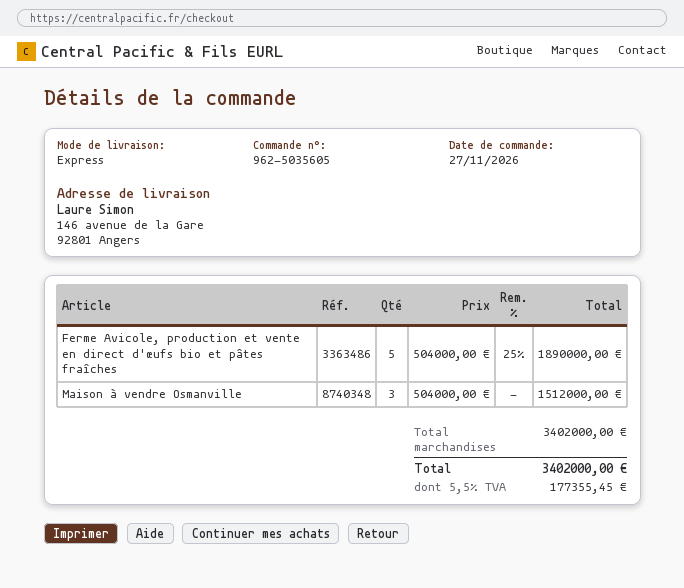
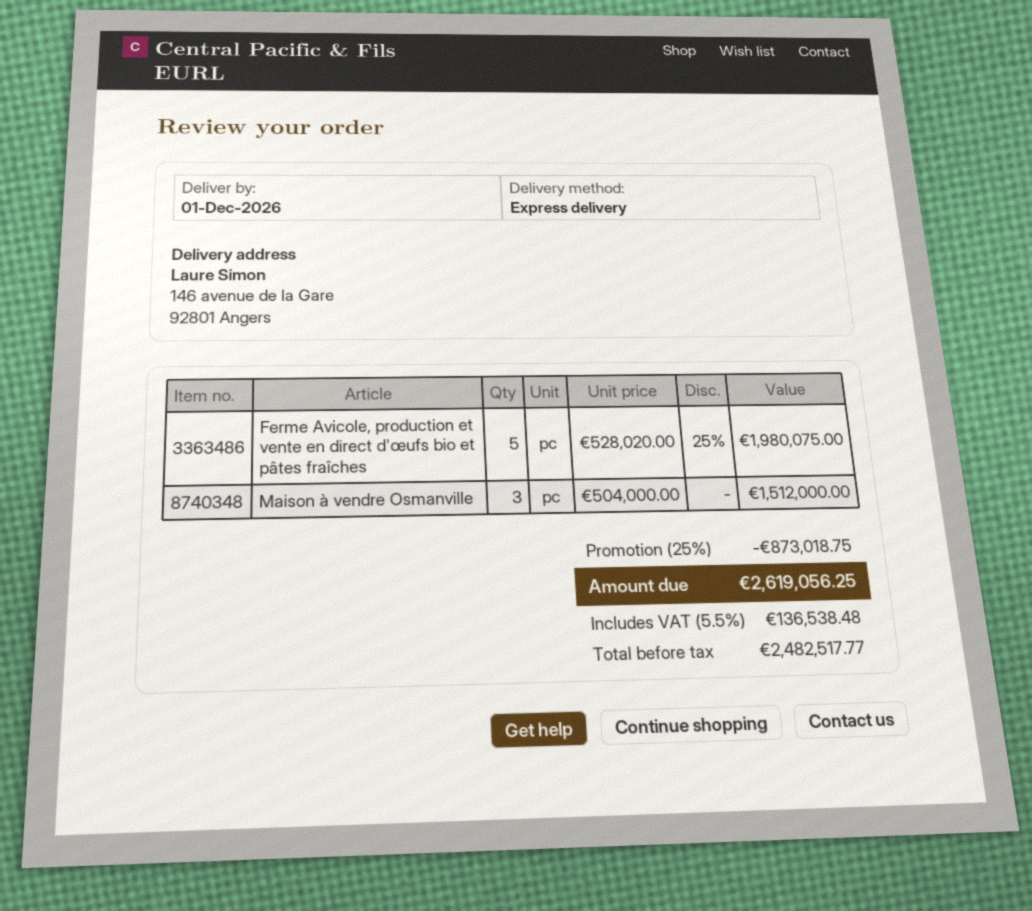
Ferme Avicole, production et vente en direct d'œufs bio et pâtes fraîches: 5 x 504000.00 - 25% = 1890000.00 -> 5 x 528020.00 - 25% = 1980075.00
discount: none -> 25% = 873018.75
tax: 5.5% = 177355.45 -> 5.5% = 136538.48
total: 3402000.00 -> 2619056.25

